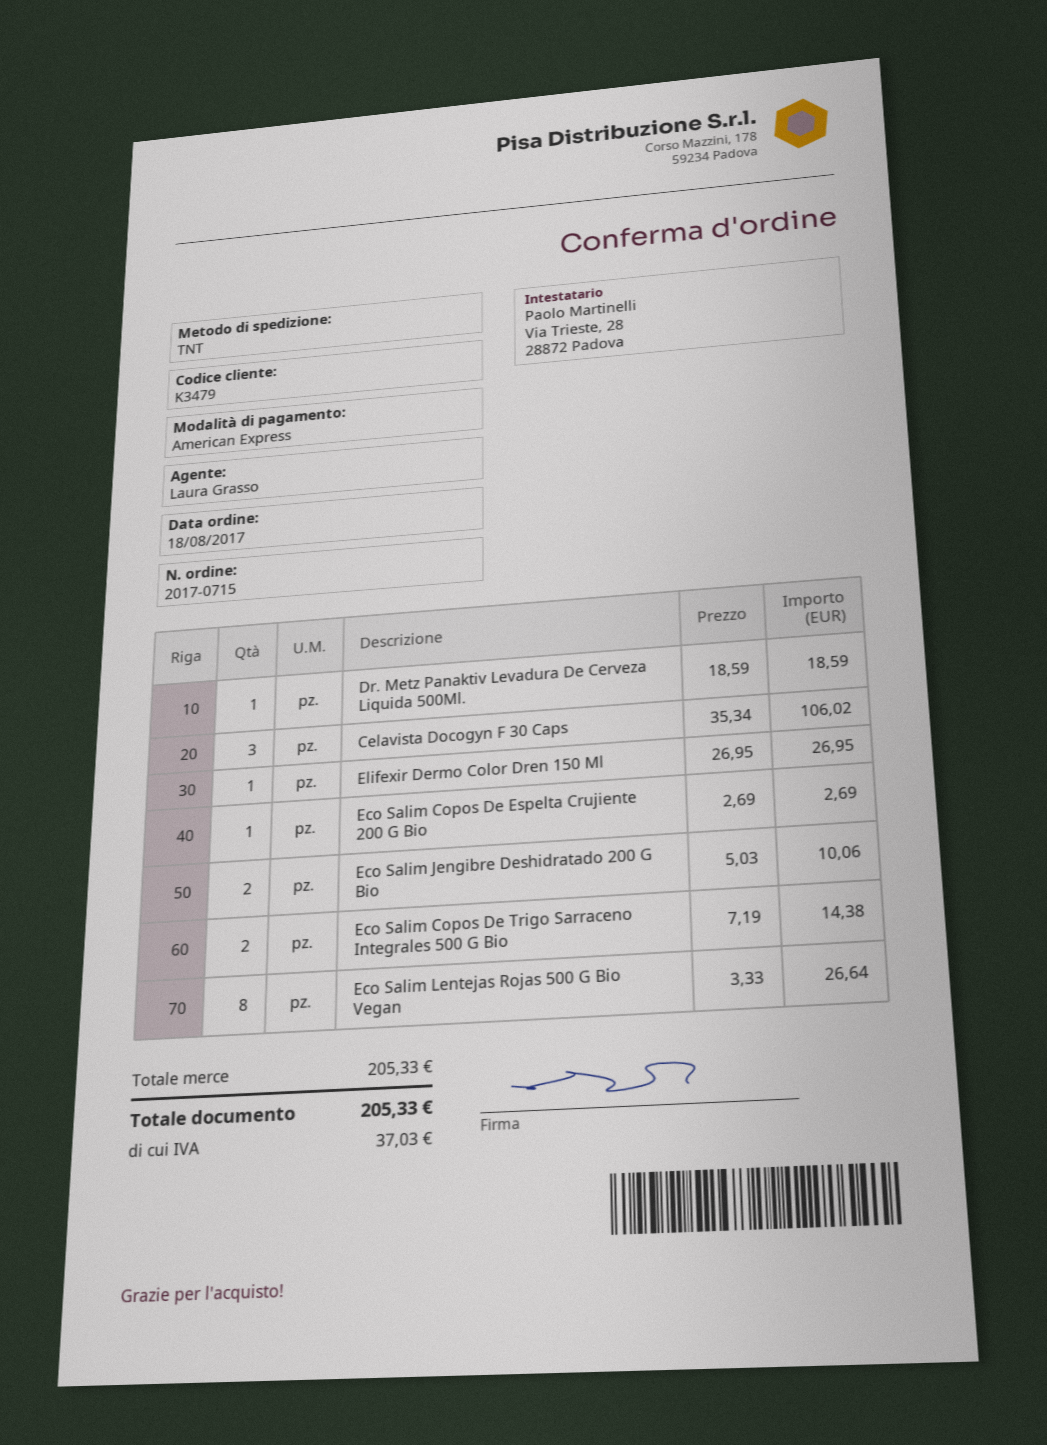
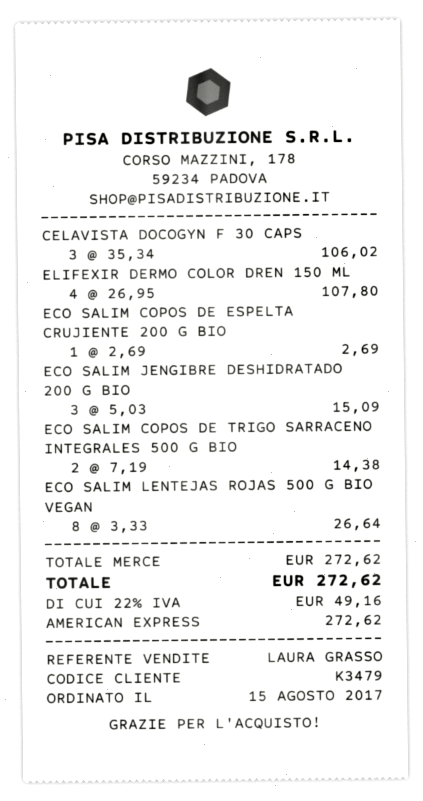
order date: 2017-08-18 -> 2017-08-15
Dr. Metz Panaktiv Levadura De Cerveza Liquida 500Ml.: 1 x 18.59 = 18.59 -> none
Elifexir Dermo Color Dren 150 Ml: 1 x 26.95 = 26.95 -> 4 x 26.95 = 107.80
Eco Salim Jengibre Deshidratado 200 G Bio: 2 x 5.03 = 10.06 -> 3 x 5.03 = 15.09
subtotal: 205.33 -> 272.62
tax: 37.03 -> 49.16
total: 205.33 -> 272.62

